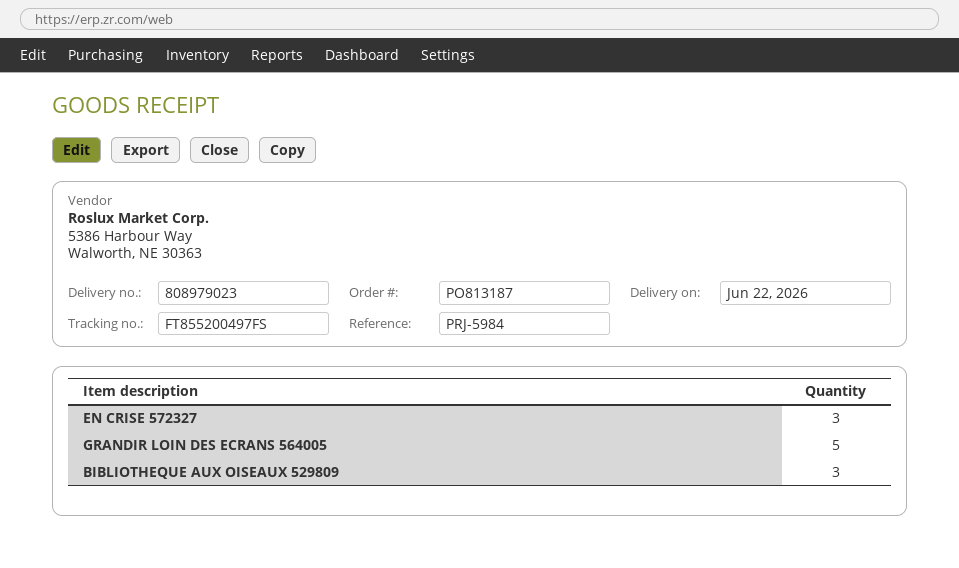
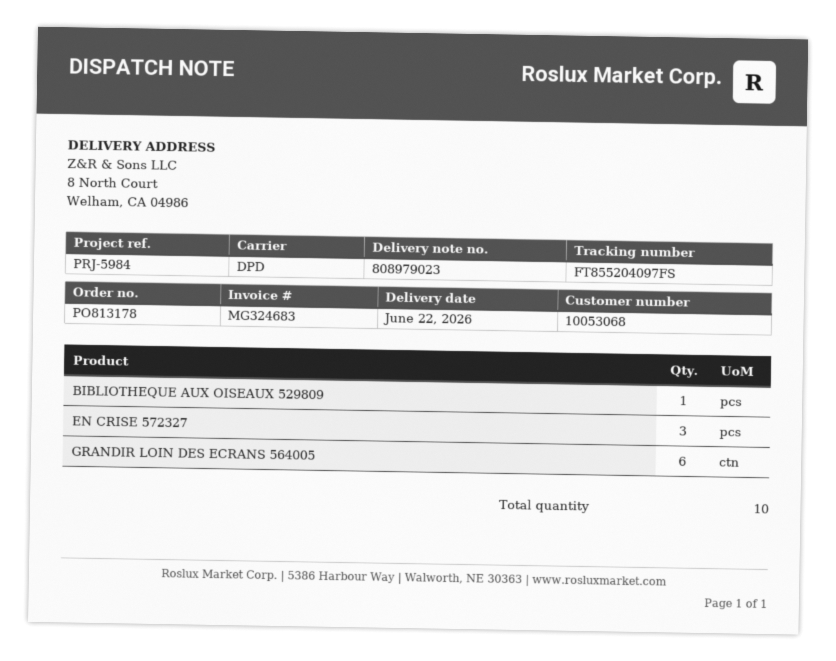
order number: PO813187 -> PO813178
tracking number: FT855200497FS -> FT855204097FS
GRANDIR LOIN DES ECRANS 564005: 5 -> 6
BIBLIOTHEQUE AUX OISEAUX 529809: 3 -> 1

